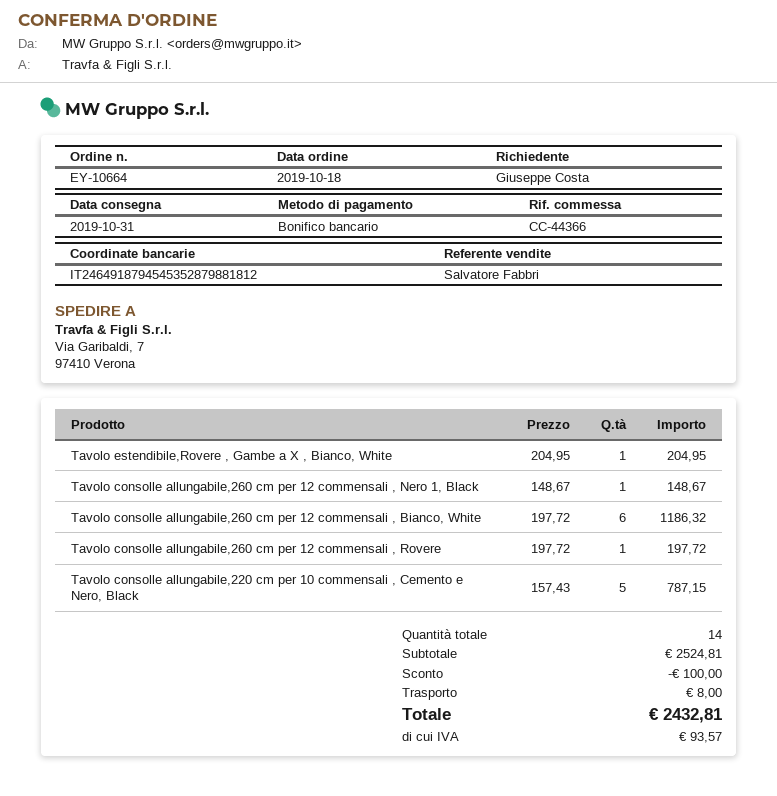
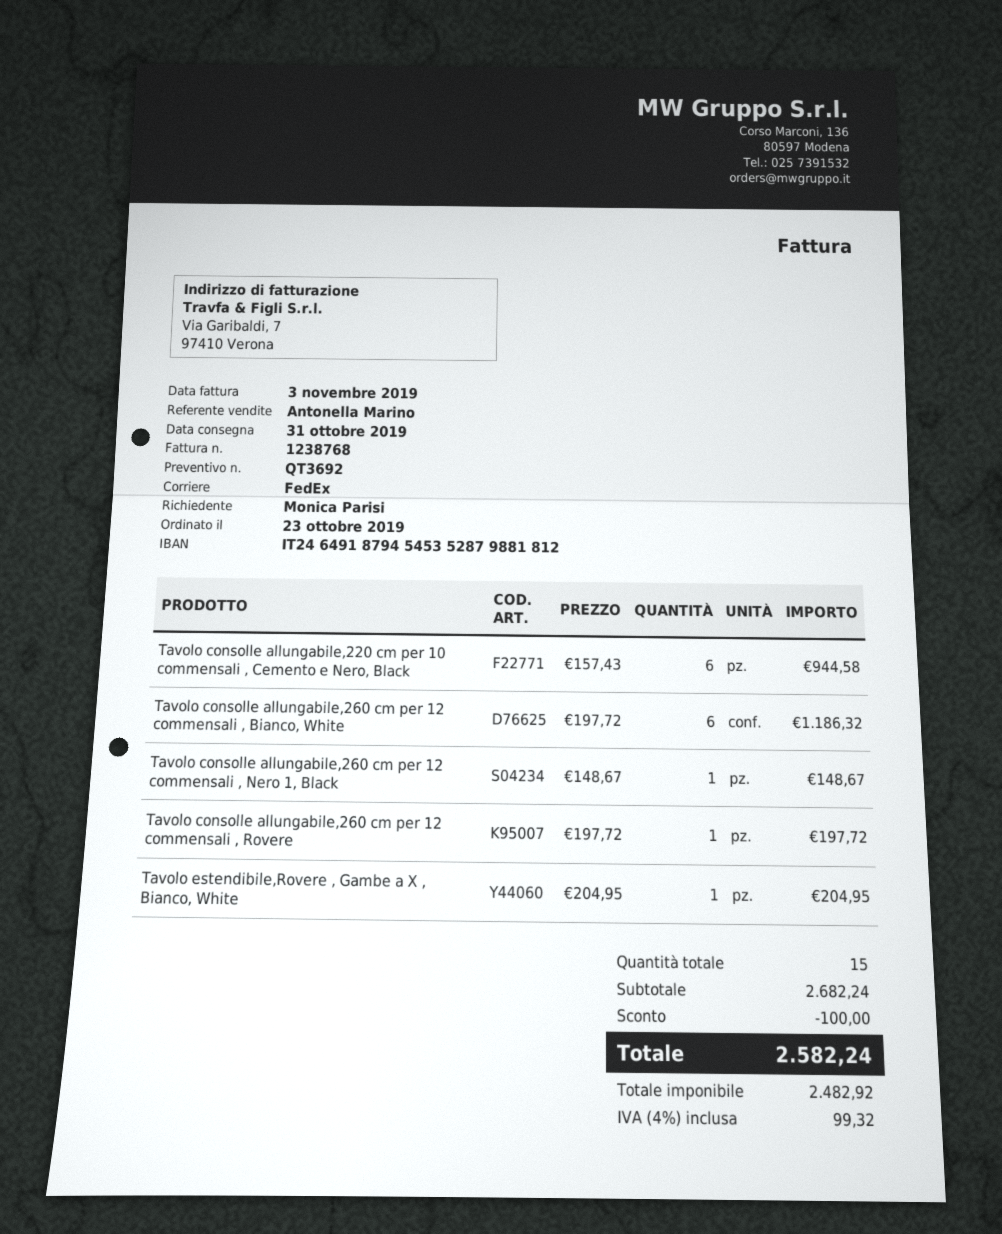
order date: 2019-10-18 -> 2019-10-23
ordered by: Giuseppe Costa -> Monica Parisi
sales rep: Salvatore Fabbri -> Antonella Marino
Tavolo consolle allungabile,220 cm per 10 commensali , Cemento e Nero, Black: 5 x 157.43 = 787.15 -> 6 x 157.43 = 944.58
total quantity: 14 -> 15
subtotal: 2524.81 -> 2682.24
shipping: 8.00 -> none
tax: 93.57 -> 99.32
total: 2432.81 -> 2582.24

